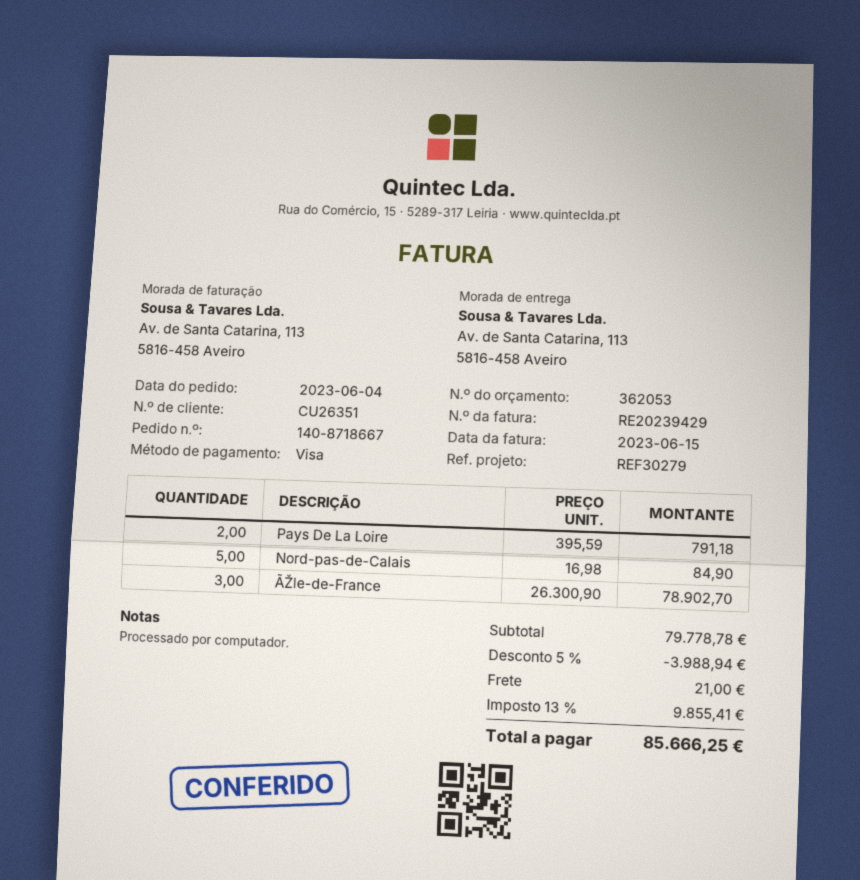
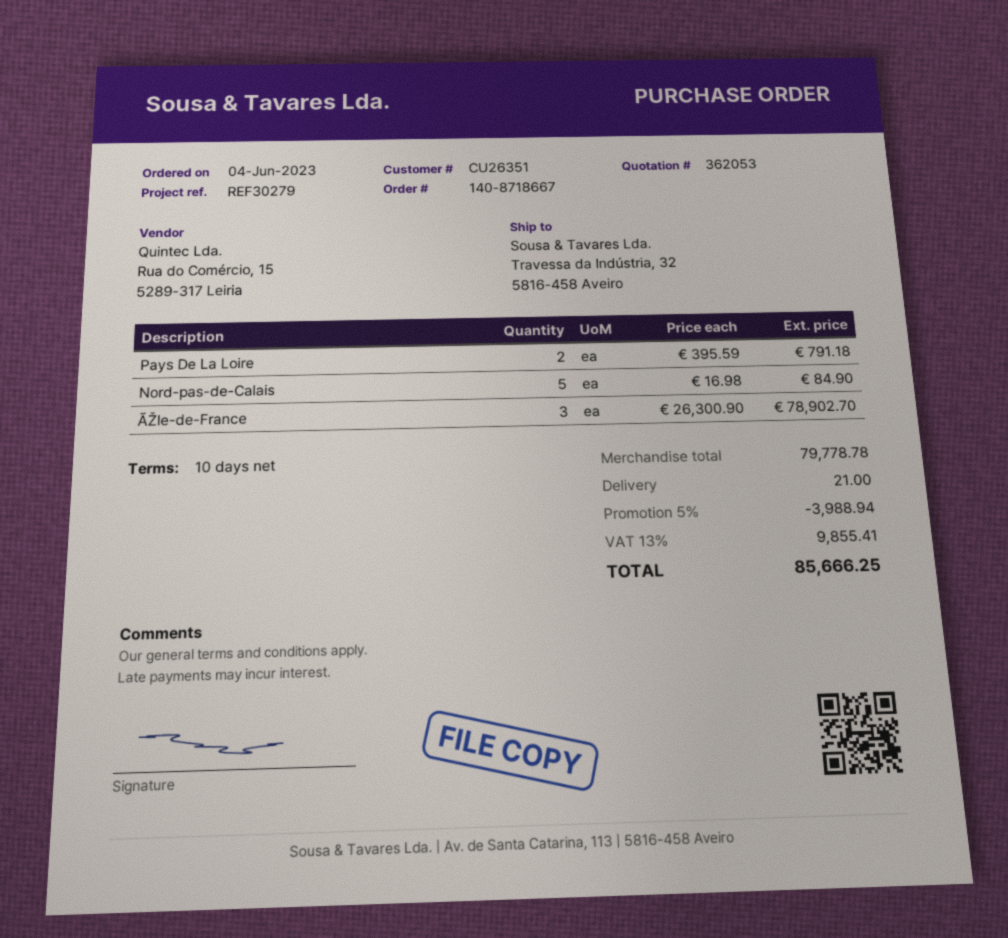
ship to: Av. de Santa Catarina, 113, 5816-458 Aveiro -> Travessa da Indústria, 32, 5816-458 Aveiro

